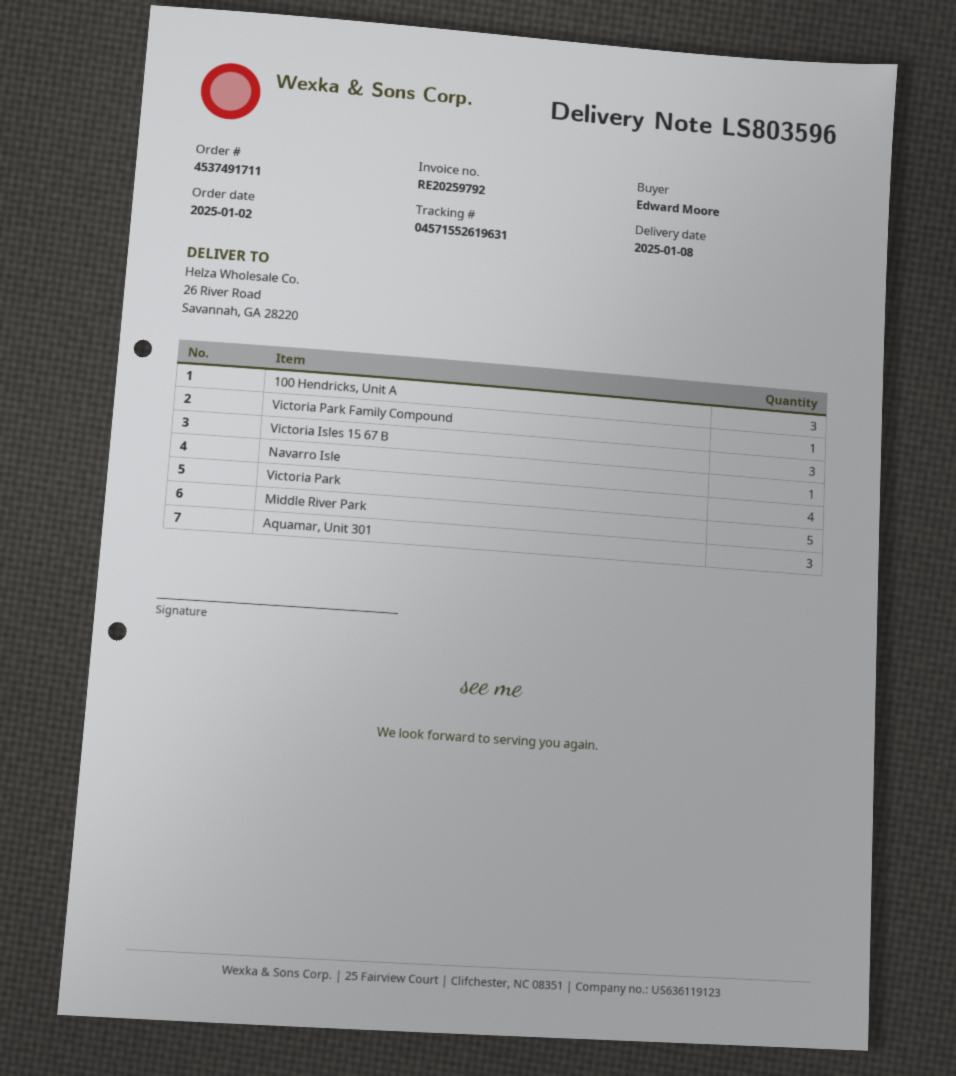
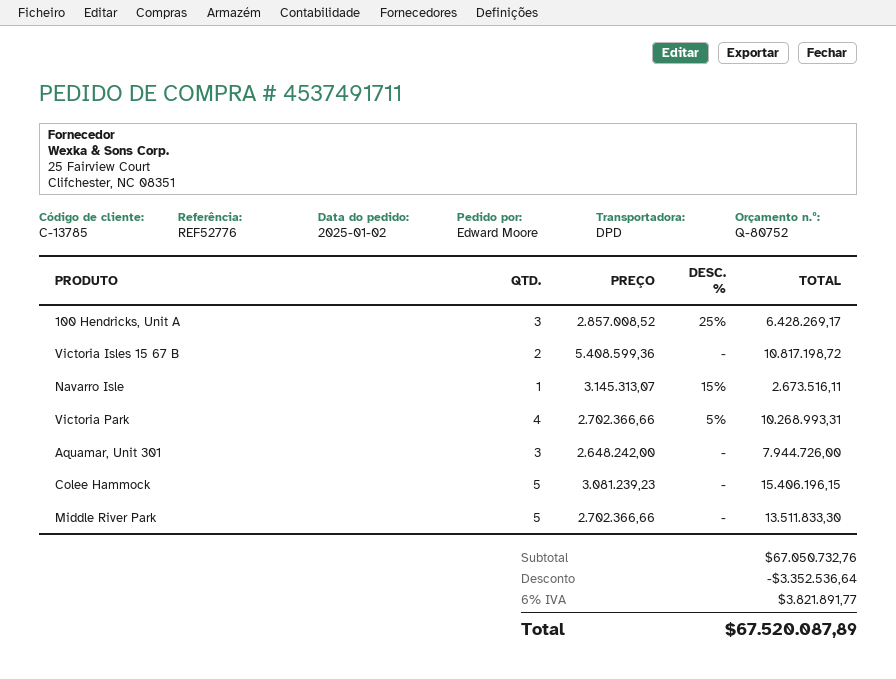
Victoria Park Family Compound: 1 -> none
Victoria Isles 15 67 B: 3 -> 2
Colee Hammock: none -> 5

